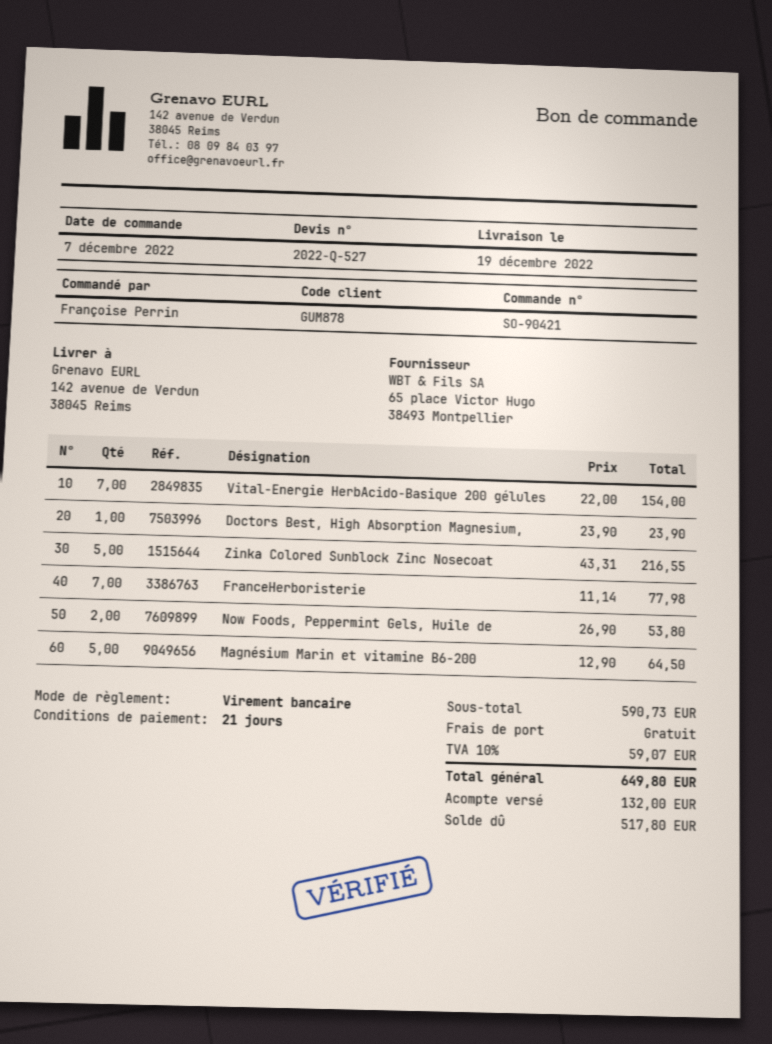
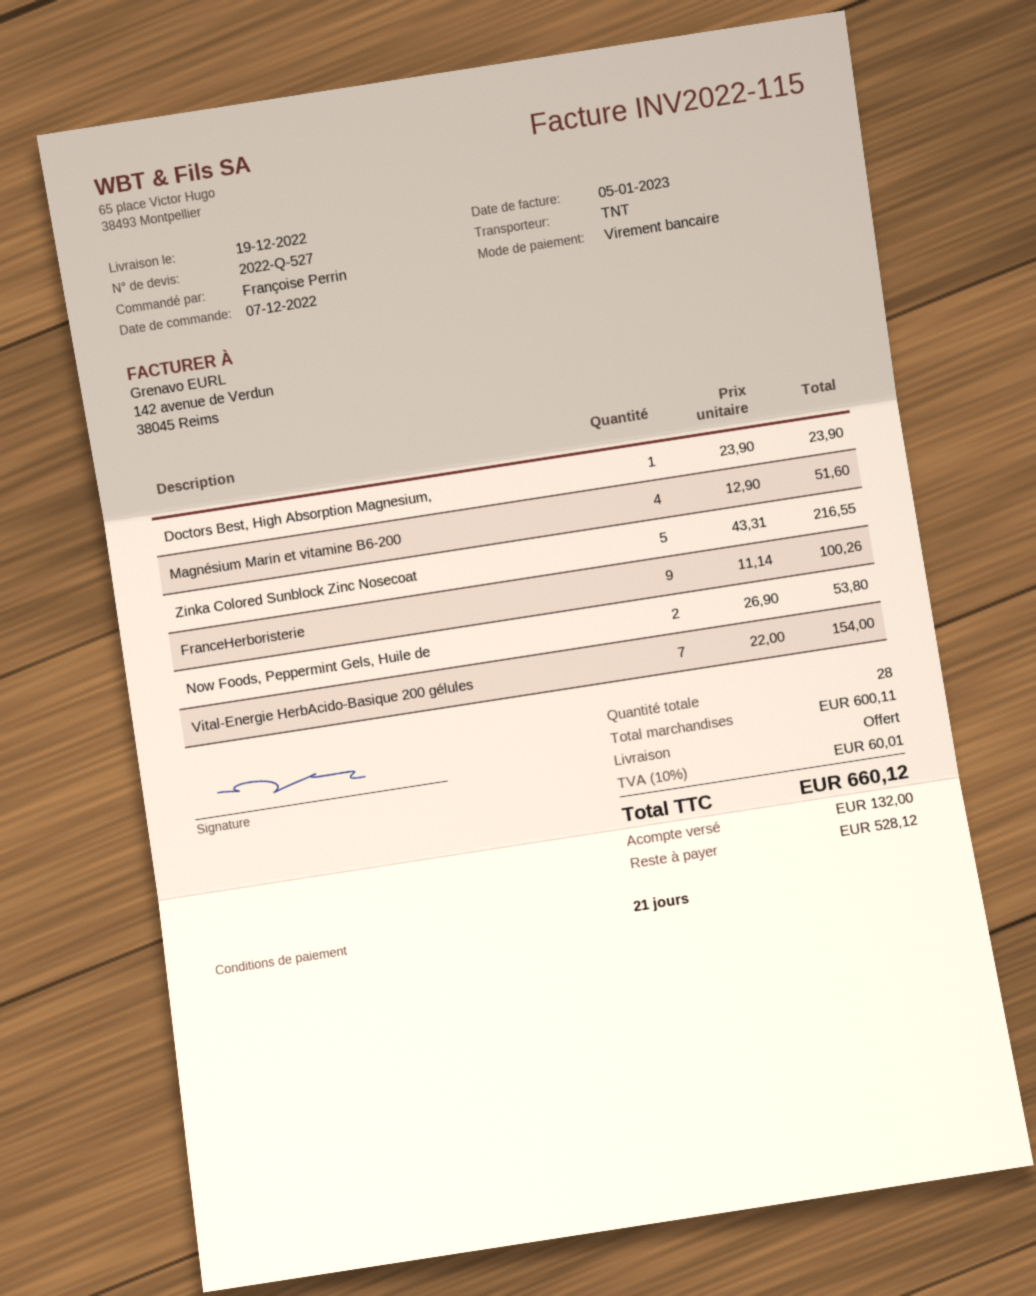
FranceHerboristerie: 7 x 11.14 = 77.98 -> 9 x 11.14 = 100.26
Magnésium Marin et vitamine B6-200: 5 x 12.90 = 64.50 -> 4 x 12.90 = 51.60
subtotal: 590.73 -> 600.11
tax: 10% = 59.07 -> 10% = 60.01
total: 649.80 -> 660.12
balance: 517.80 -> 528.12

